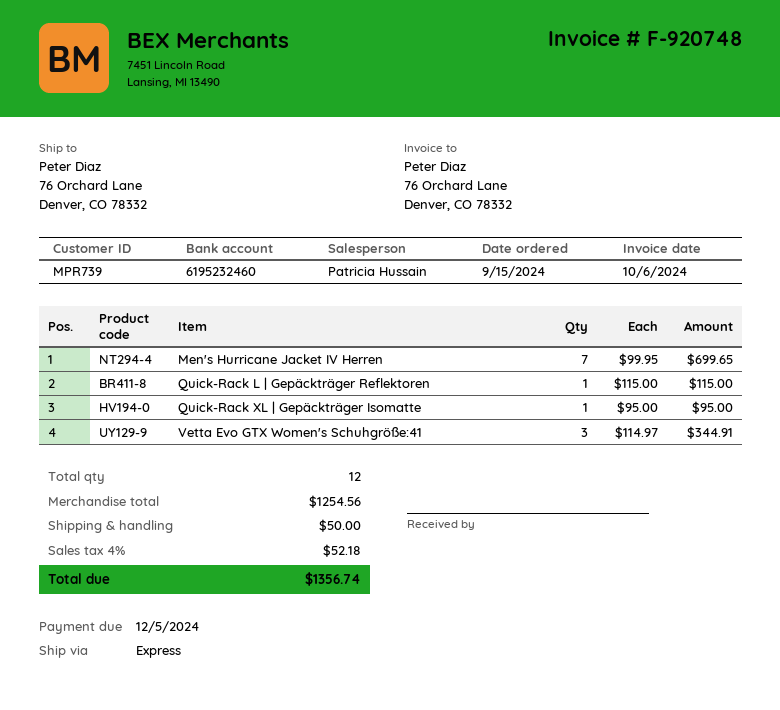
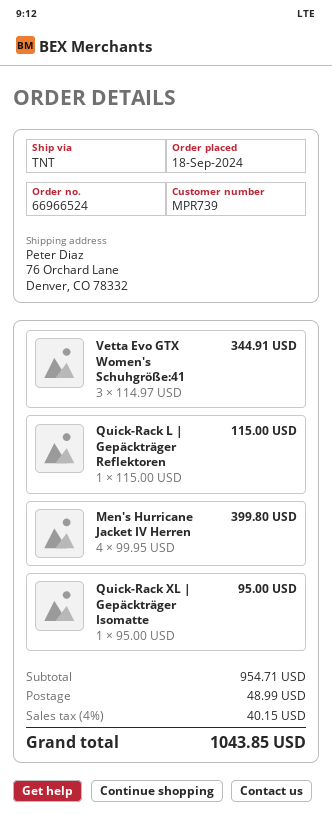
order date: 2024-09-15 -> 2024-09-18
shipping method: express -> TNT
Men's Hurricane Jacket IV Herren: 7 x 99.95 = 699.65 -> 4 x 99.95 = 399.80
subtotal: 1254.56 -> 954.71
shipping: 50.00 -> 48.99
tax: 4% = 52.18 -> 4% = 40.15
total: 1356.74 -> 1043.85

